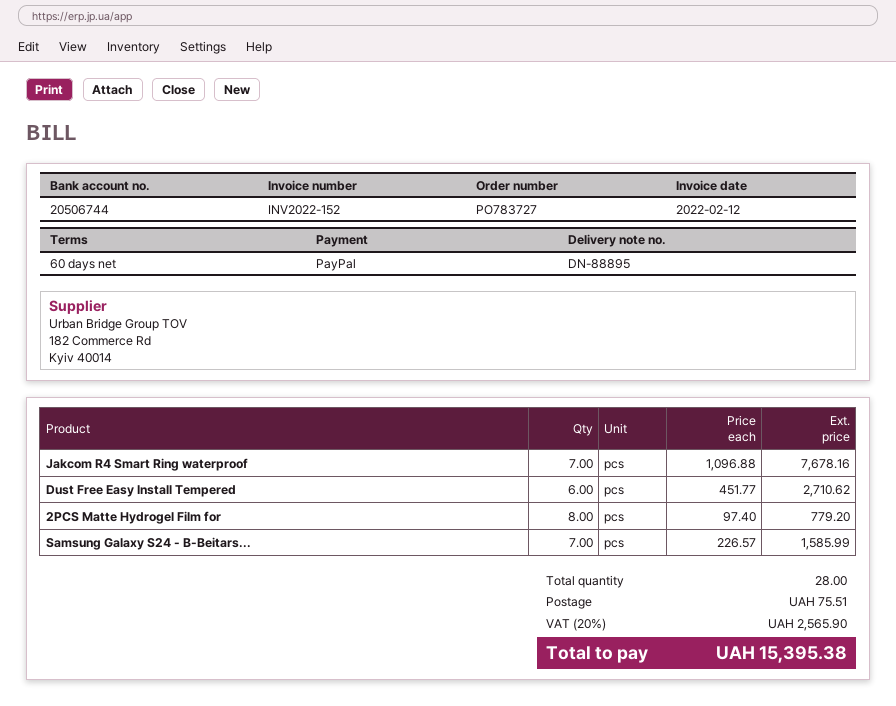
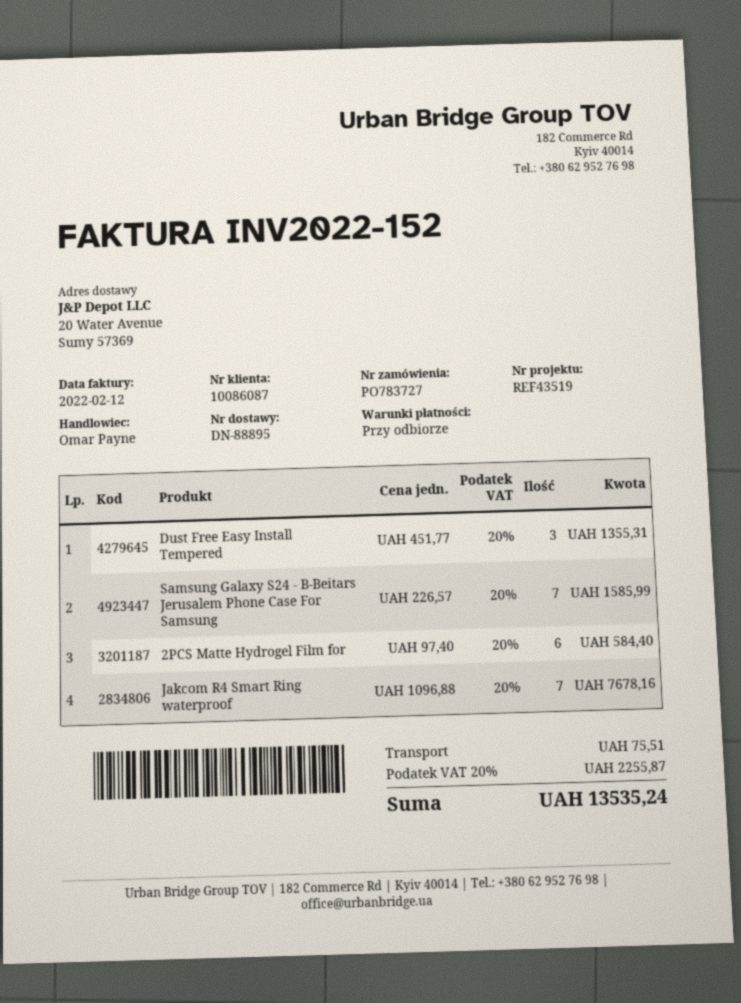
payment terms: 60 days -> on receipt
Dust Free Easy Install Tempered: 6 x 451.77 = 2710.62 -> 3 x 451.77 = 1355.31
2PCS Matte Hydrogel Film for: 8 x 97.40 = 779.20 -> 6 x 97.40 = 584.40
tax: 20% = 2565.90 -> 20% = 2255.87
total: 15395.38 -> 13535.24

